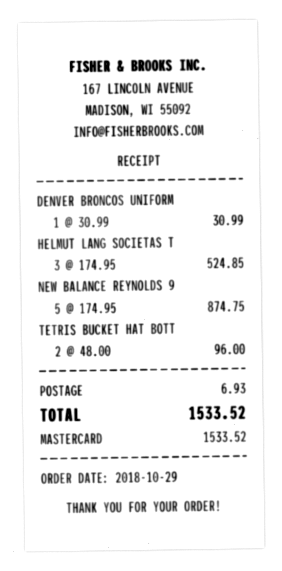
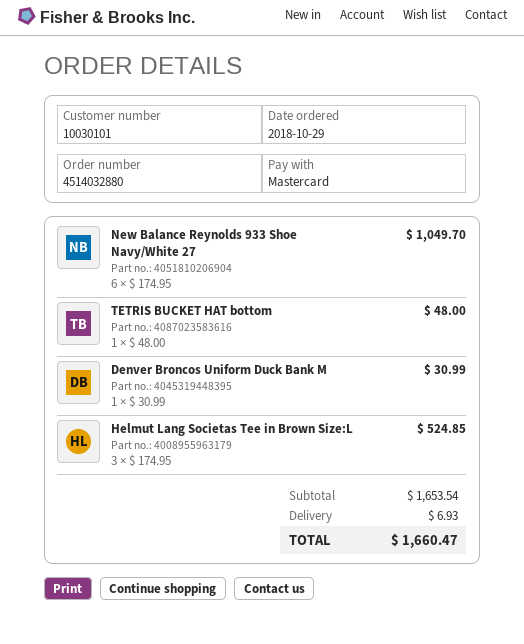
NEW BALANCE REYNOLDS 9: 5 x 174.95 = 874.75 -> 6 x 174.95 = 1049.70
TETRIS BUCKET HAT BOTT: 2 x 48.00 = 96.00 -> 1 x 48.00 = 48.00
total: 1533.52 -> 1660.47

